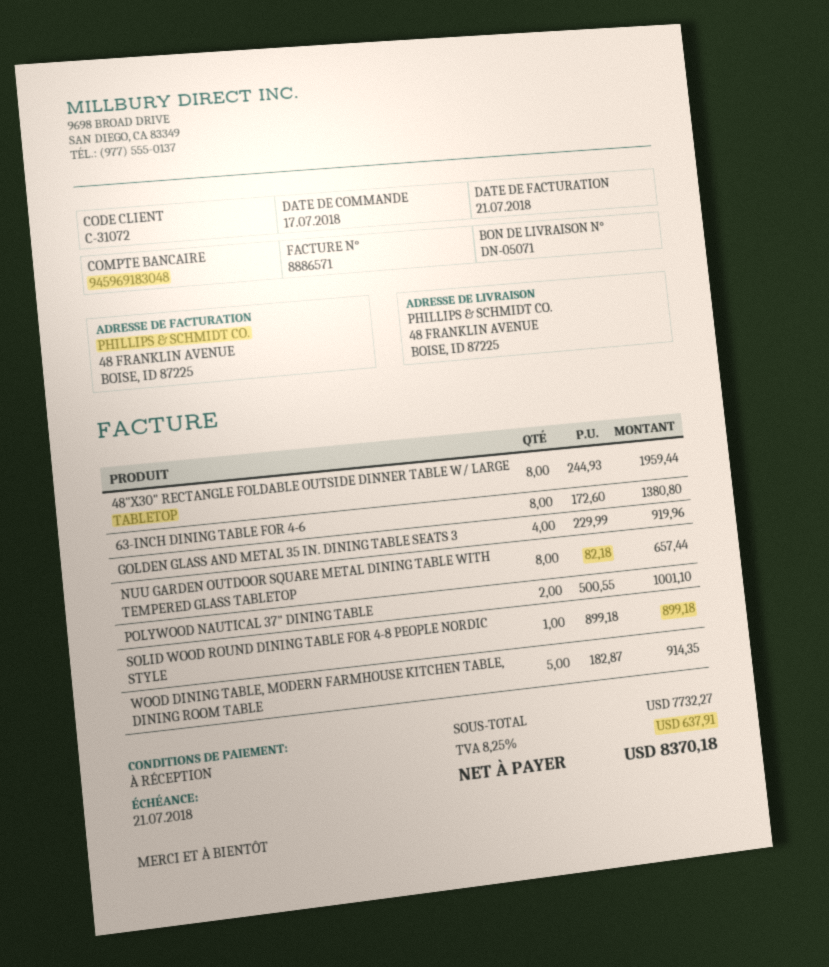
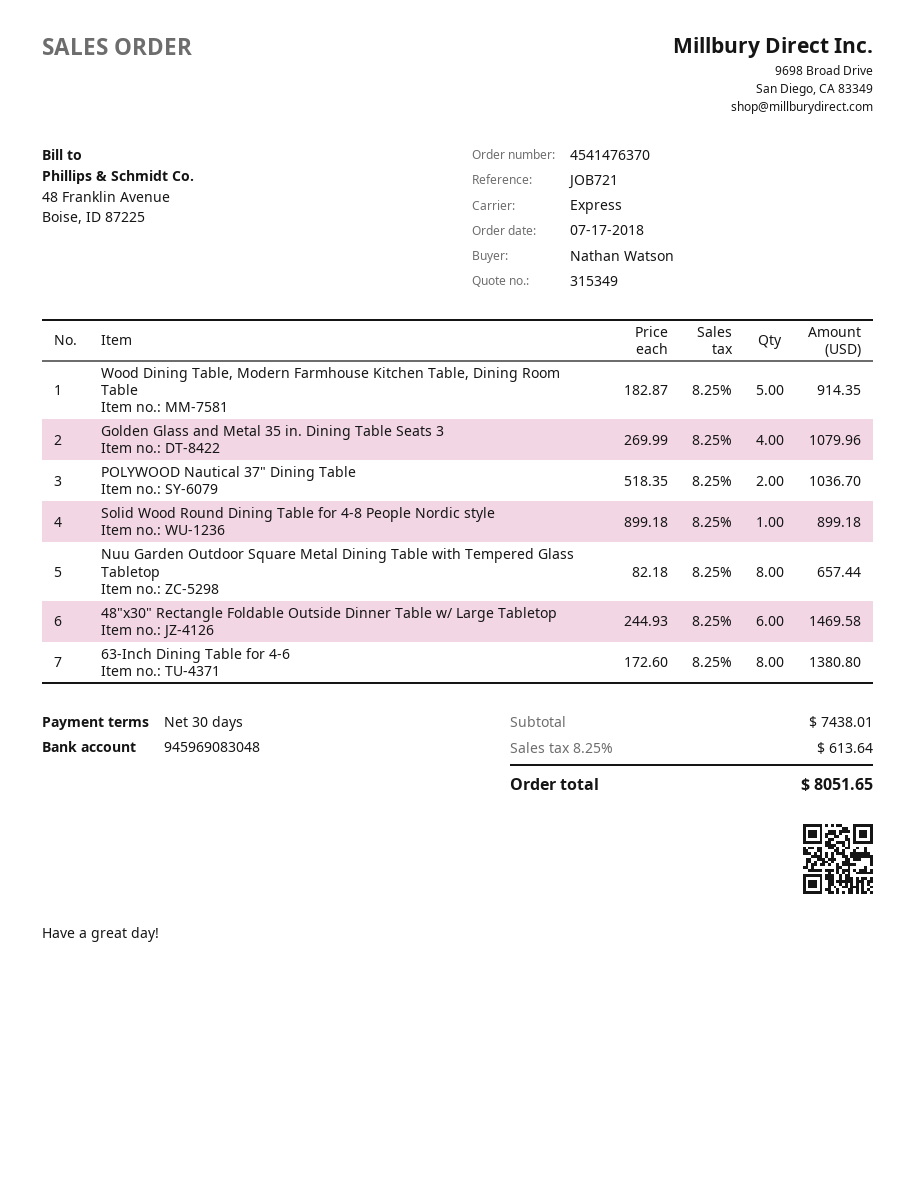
payment terms: on receipt -> 30 days
bank account: 945969183048 -> 945969083048
48"X30" RECTANGLE FOLDABLE OUTSIDE DINNER TABLE W/ LARGE TABLETOP: 8 x 244.93 = 1959.44 -> 6 x 244.93 = 1469.58
GOLDEN GLASS AND METAL 35 IN. DINING TABLE SEATS 3: 4 x 229.99 = 919.96 -> 4 x 269.99 = 1079.96
POLYWOOD NAUTICAL 37" DINING TABLE: 2 x 500.55 = 1001.10 -> 2 x 518.35 = 1036.70
subtotal: 7732.27 -> 7438.01
tax: 8.25% = 637.91 -> 8.25% = 613.64
total: 8370.18 -> 8051.65

